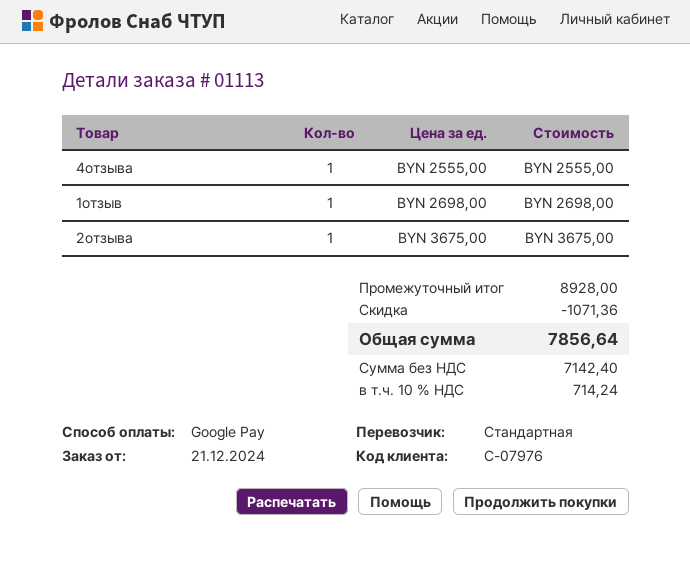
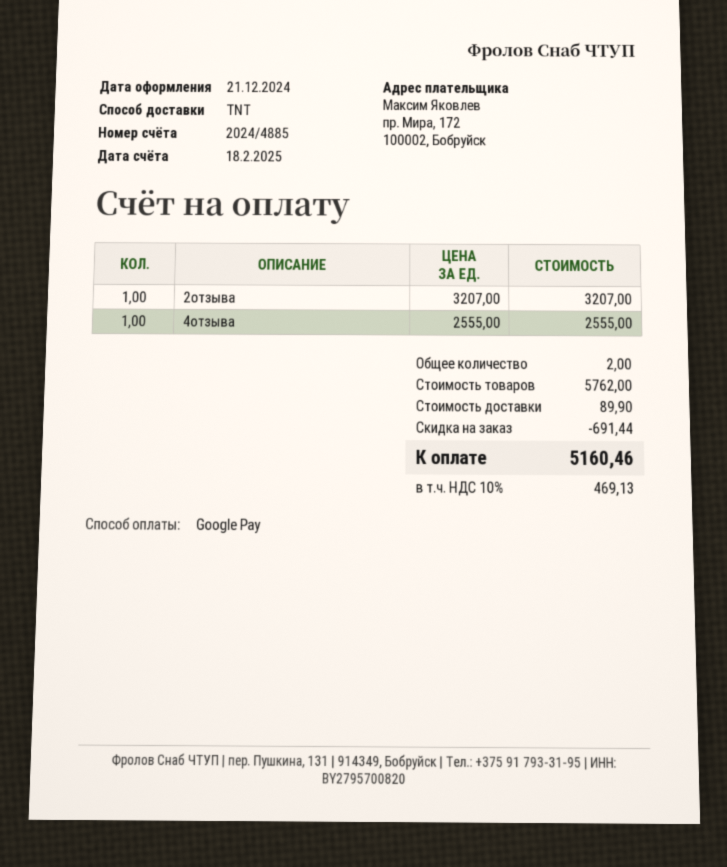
shipping method: standard -> TNT
1отзыв: 1 x 2698.00 = 2698.00 -> none
2отзыва: 1 x 3675.00 = 3675.00 -> 1 x 3207.00 = 3207.00
subtotal: 8928.00 -> 5762.00
discount: 1071.36 -> 691.44
shipping: none -> 89.90
tax: 10% = 714.24 -> 10% = 469.13
total: 7856.64 -> 5160.46

